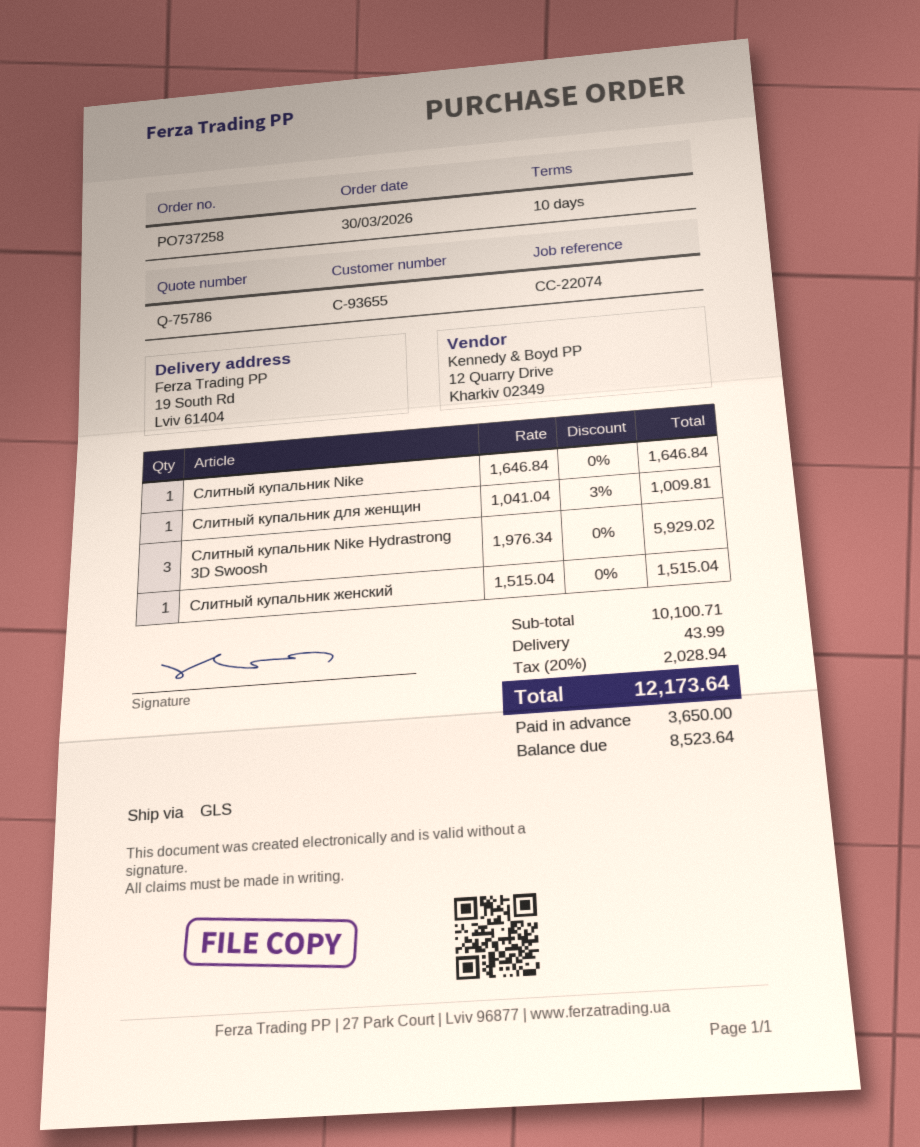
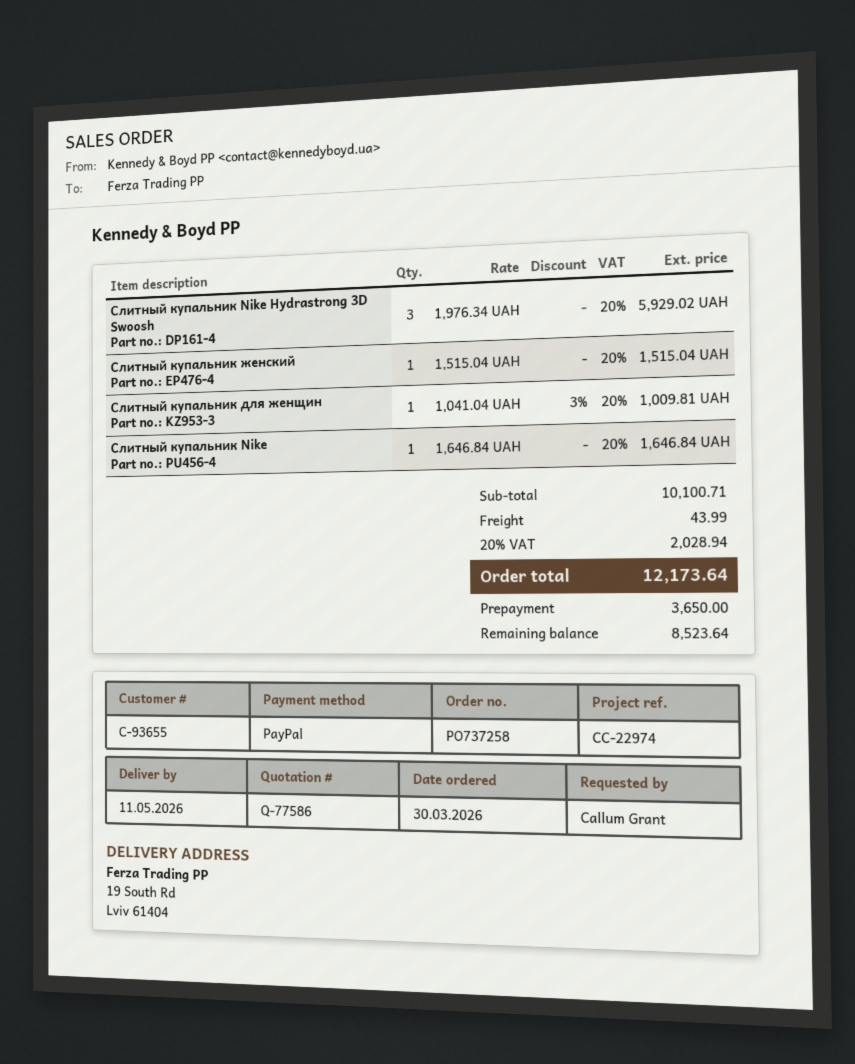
quote number: Q-75786 -> Q-77586
reference: CC-22074 -> CC-22974

